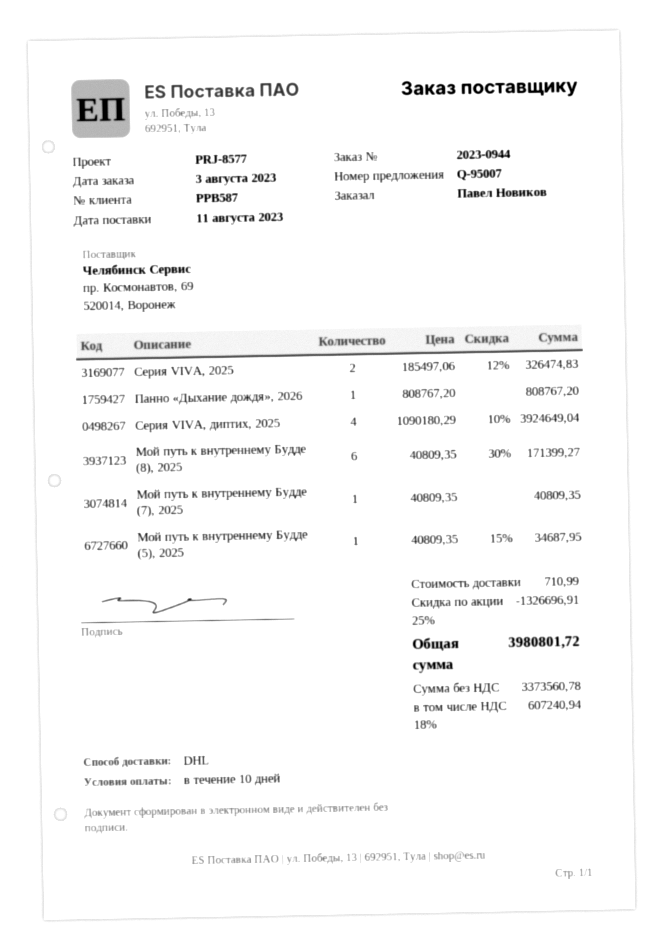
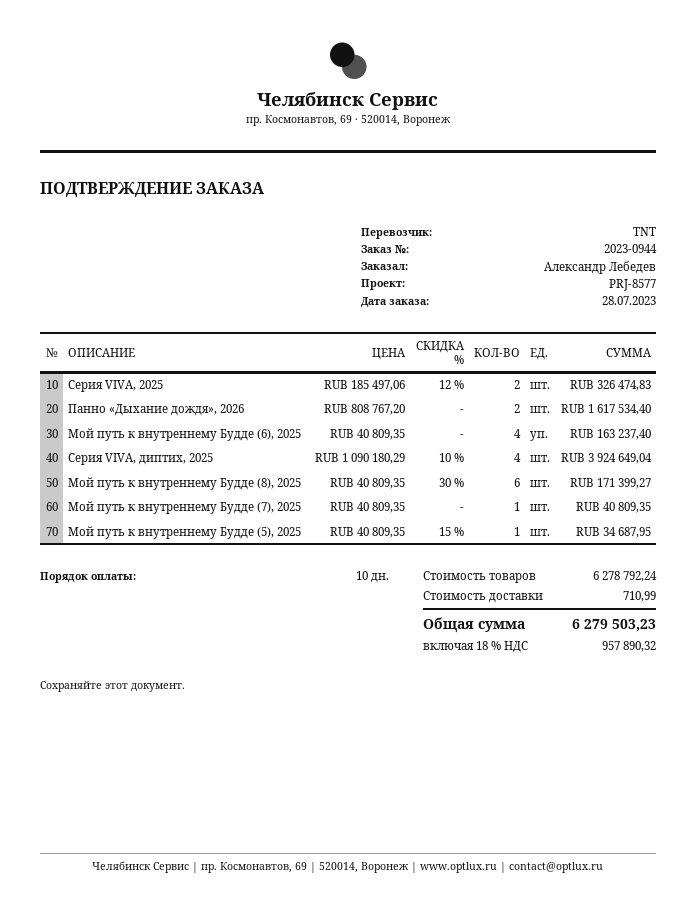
order date: 2023-08-03 -> 2023-07-28
ordered by: Павел Новиков -> Александр Лебедев
shipping method: DHL -> TNT
Панно «Дыхание дождя», 2026: 1 x 808767.20 = 808767.20 -> 2 x 808767.20 = 1617534.40
Мой путь к внутреннему Будде (6), 2025: none -> 4 x 40809.35 = 163237.40
discount: 25% = 1326696.91 -> none
tax: 18% = 607240.94 -> 18% = 957890.32
total: 3980801.72 -> 6279503.23

